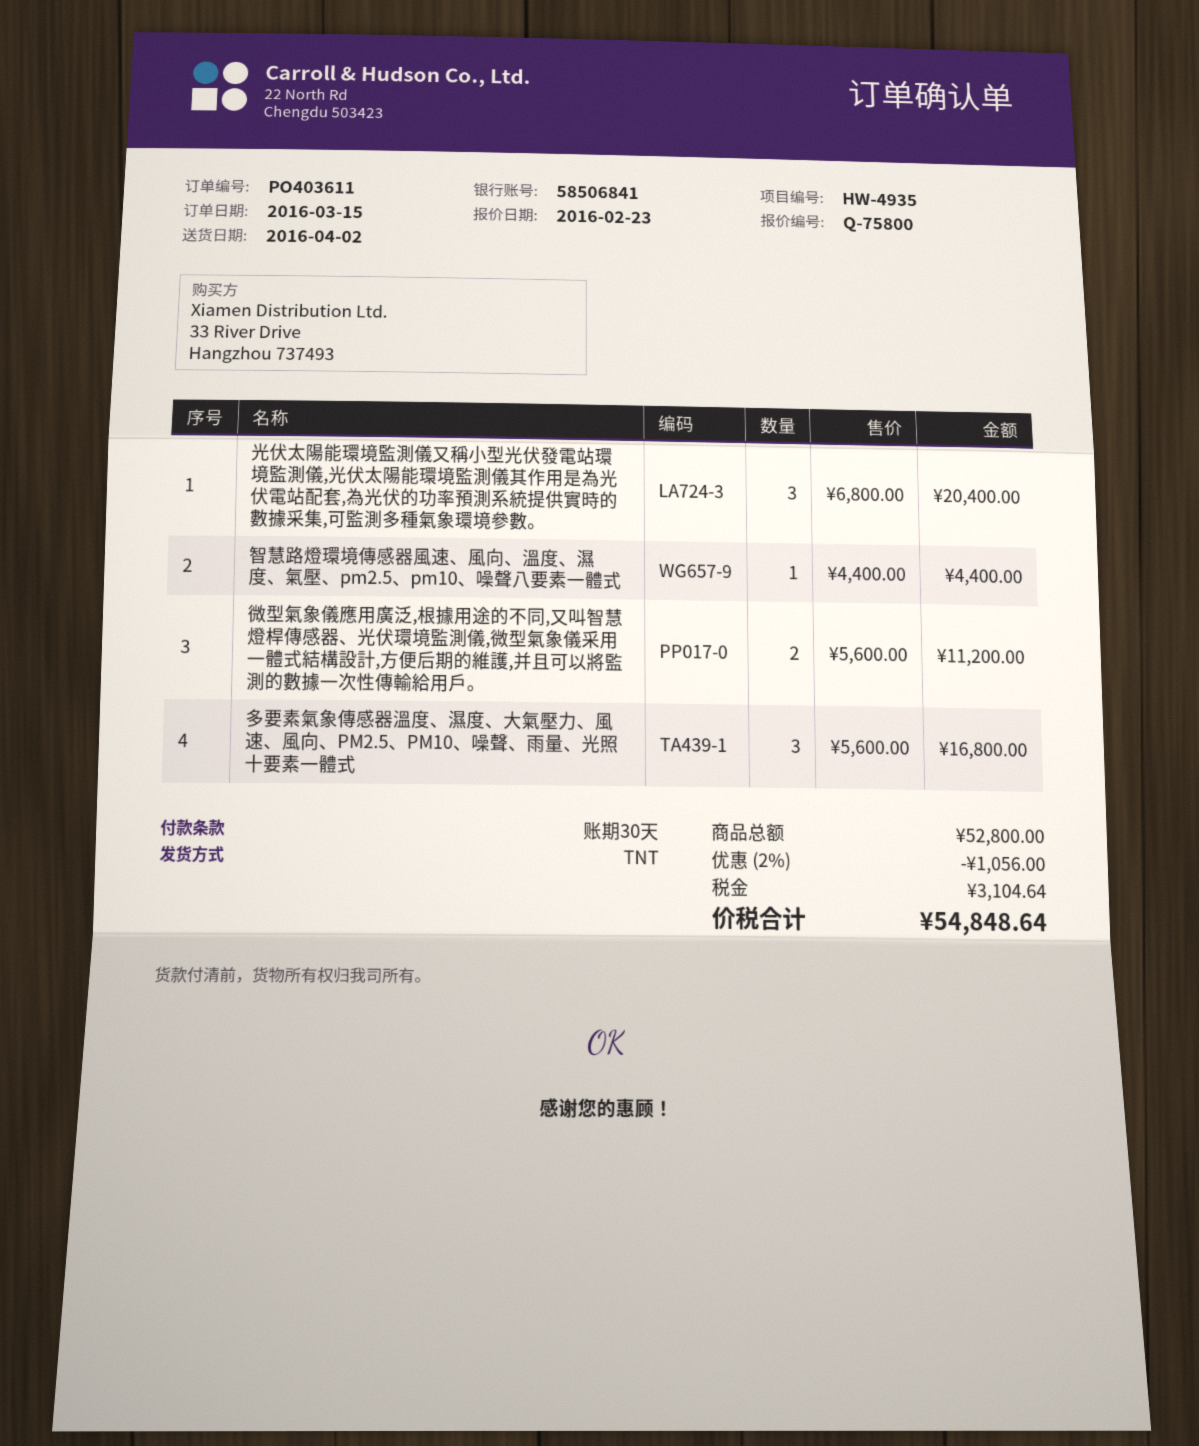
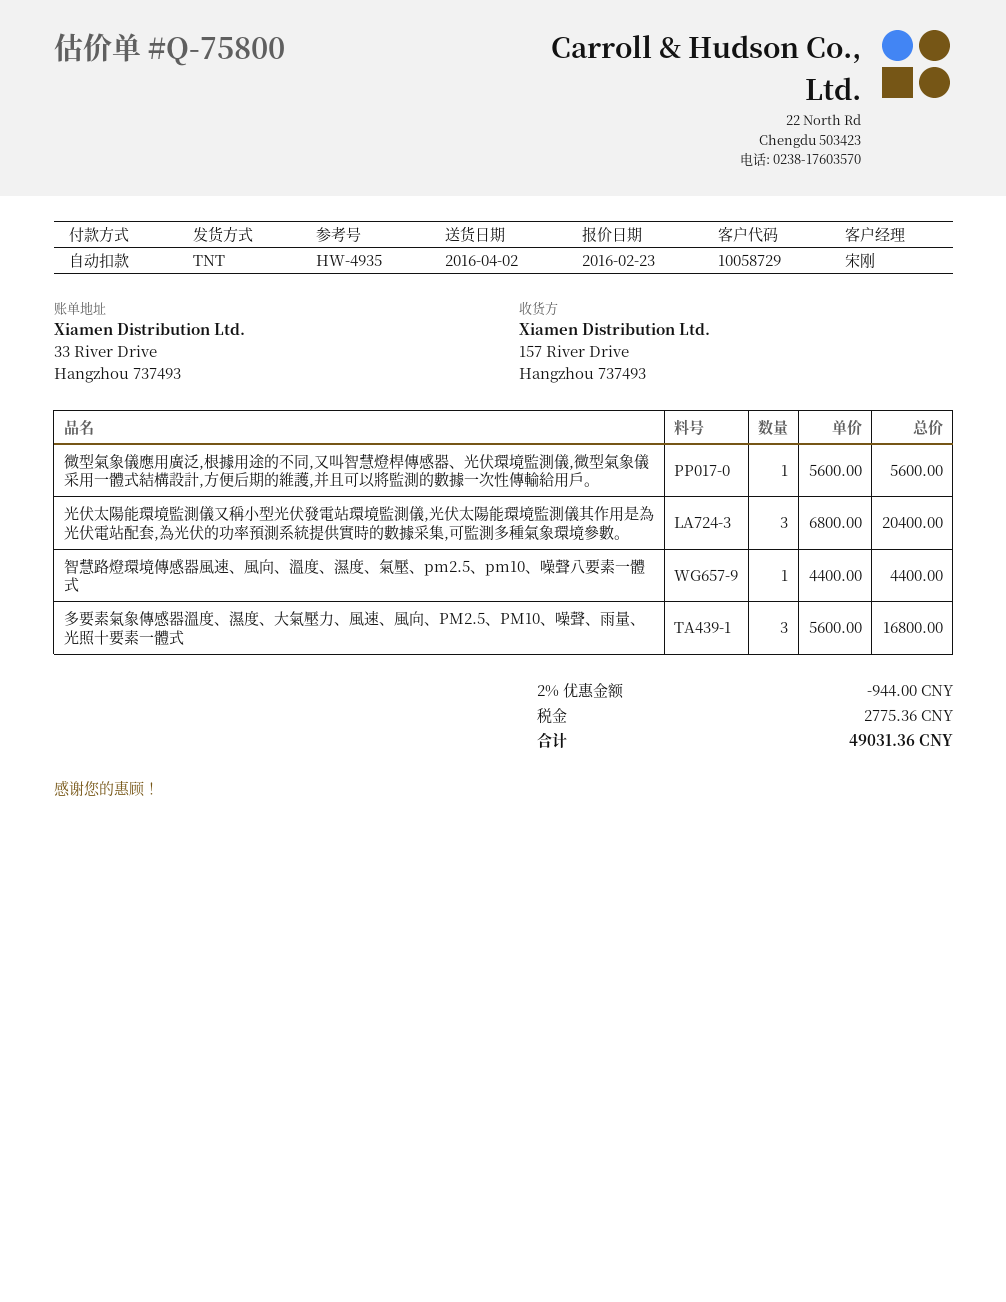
微型氣象儀應用廣泛,根據用途的不同,又叫智慧燈桿傳感器、光伏環境監測儀,微型氣象儀采用一體式結構設計,方便后期的維護,并且可以將監測的數據一次性傳輸給用戶。: 2 x 5600.00 = 11200.00 -> 1 x 5600.00 = 5600.00
discount: 2% = 1056.00 -> 2% = 944.00
tax: 3104.64 -> 2775.36
total: 54848.64 -> 49031.36

